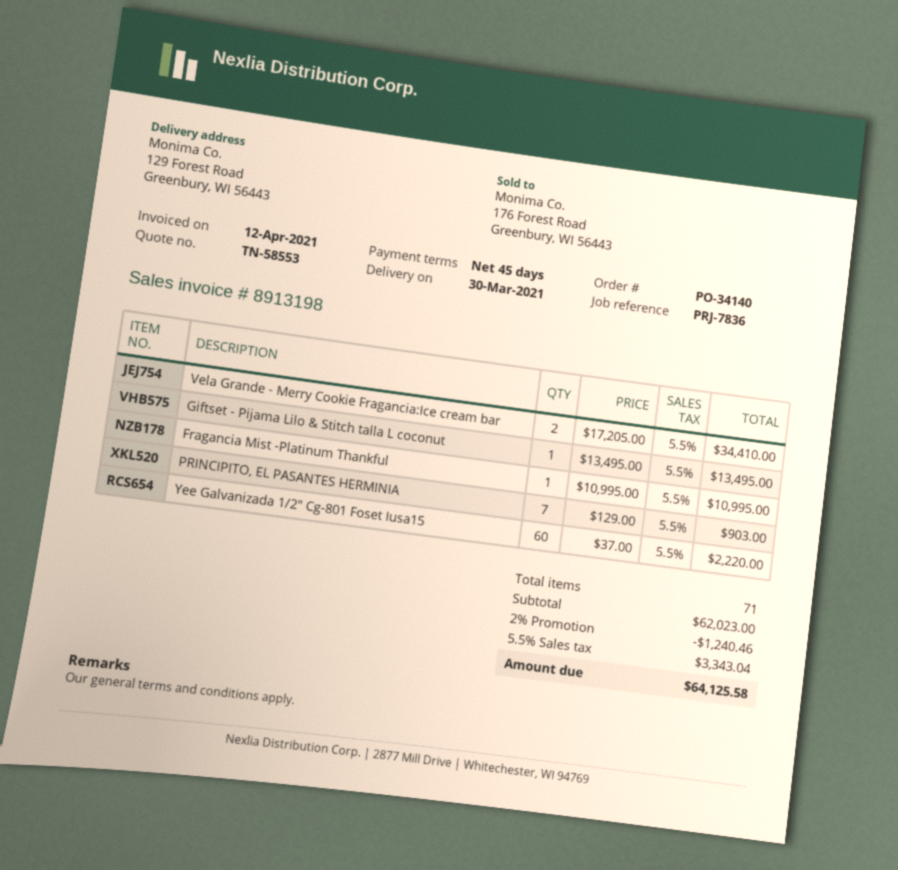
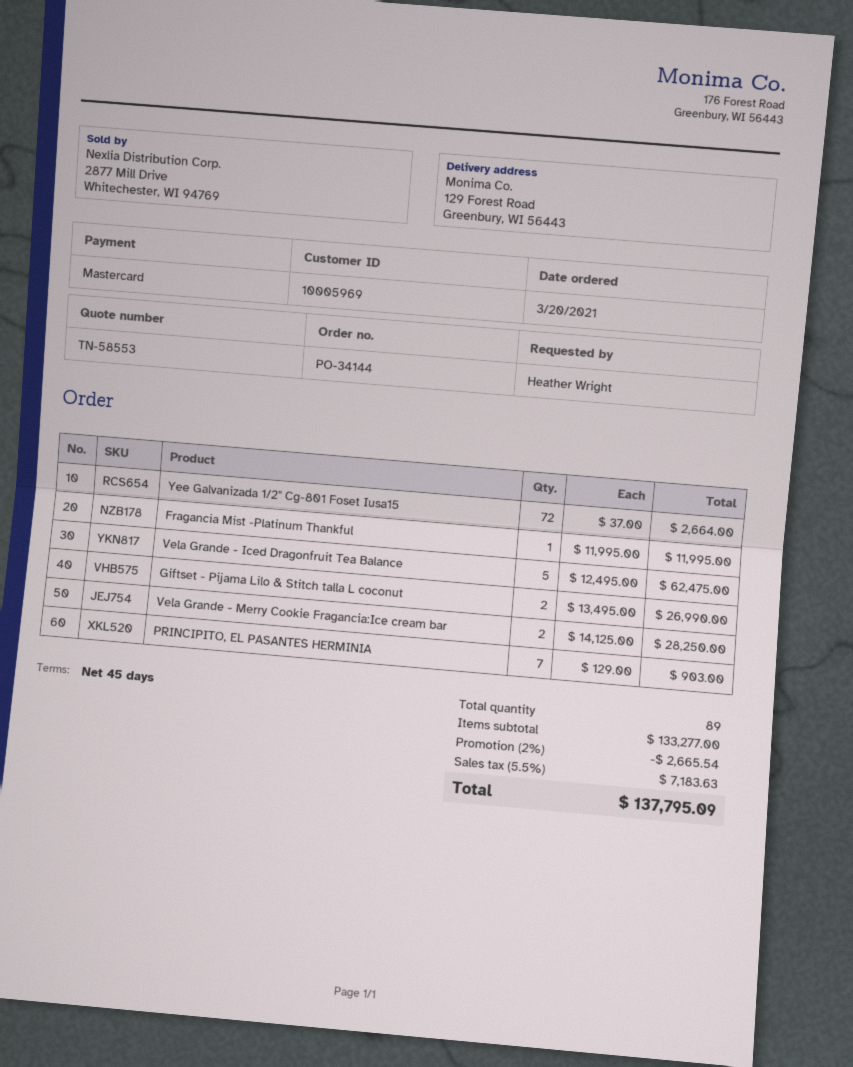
order number: PO-34140 -> PO-34144
Vela Grande - Merry Cookie Fragancia:Ice cream bar: 2 x 17205.00 = 34410.00 -> 2 x 14125.00 = 28250.00
Giftset - Pijama Lilo & Stitch talla L coconut: 1 x 13495.00 = 13495.00 -> 2 x 13495.00 = 26990.00
Fragancia Mist -Platinum Thankful: 1 x 10995.00 = 10995.00 -> 1 x 11995.00 = 11995.00
Yee Galvanizada 1/2" Cg-801 Foset Iusa15: 60 x 37.00 = 2220.00 -> 72 x 37.00 = 2664.00
Vela Grande - Iced Dragonfruit Tea Balance: none -> 5 x 12495.00 = 62475.00
total quantity: 71 -> 89
subtotal: 62023.00 -> 133277.00
discount: 2% = 1240.46 -> 2% = 2665.54
tax: 5.5% = 3343.04 -> 5.5% = 7183.63
total: 64125.58 -> 137795.09

